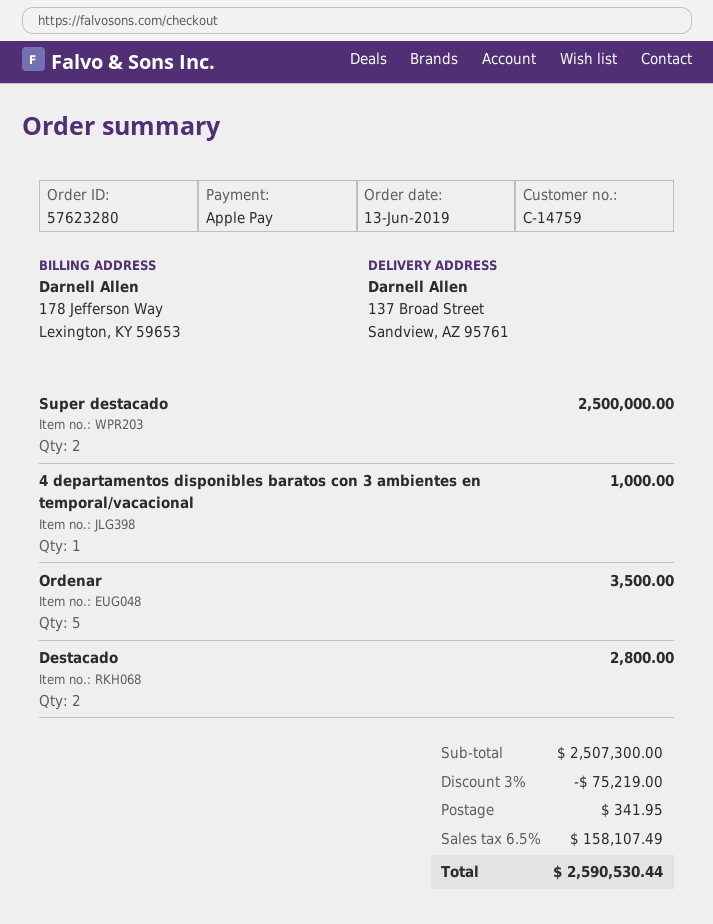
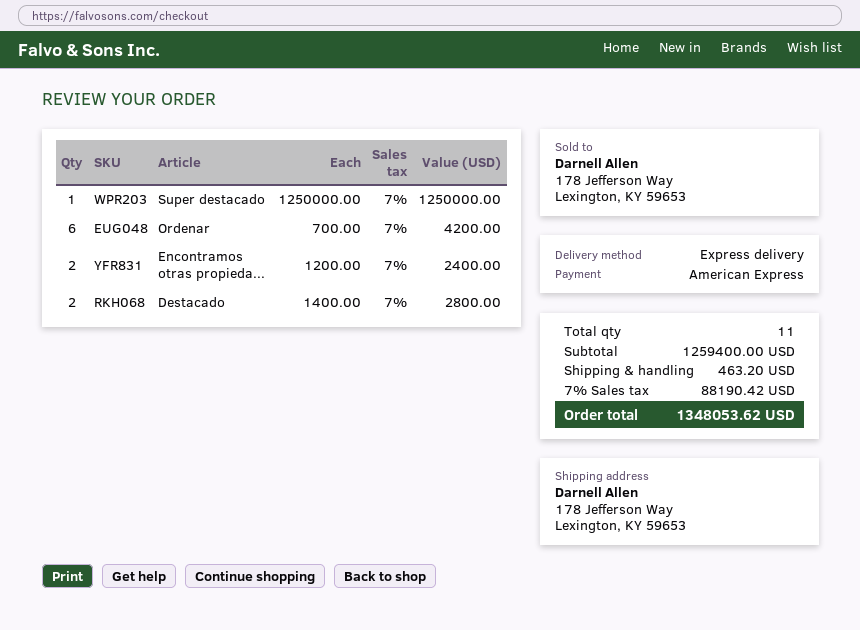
payment method: Apple Pay -> American Express
ship to: 137 Broad Street, Sandview, AZ 95761 -> 178 Jefferson Way, Lexington, KY 59653
Super destacado: 2 for 2500000.00 -> 1 for 1250000.00
4 departamentos disponibles baratos con 3 ambientes en temporal/vacacional: 1 for 1000.00 -> none
Ordenar: 5 for 3500.00 -> 6 for 4200.00
Encontramos otras propieda...: none -> 2 for 2400.00
subtotal: 2507300.00 -> 1259400.00
discount: 3% = 75219.00 -> none
shipping: 341.95 -> 463.20
tax: 6.5% = 158107.49 -> 7% = 88190.42
total: 2590530.44 -> 1348053.62

